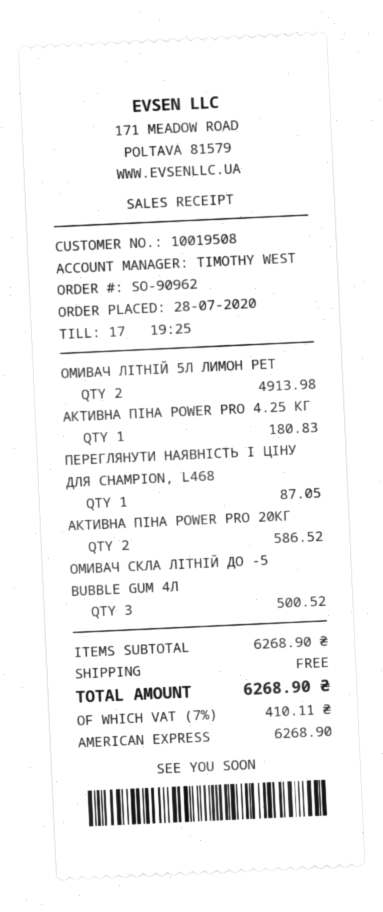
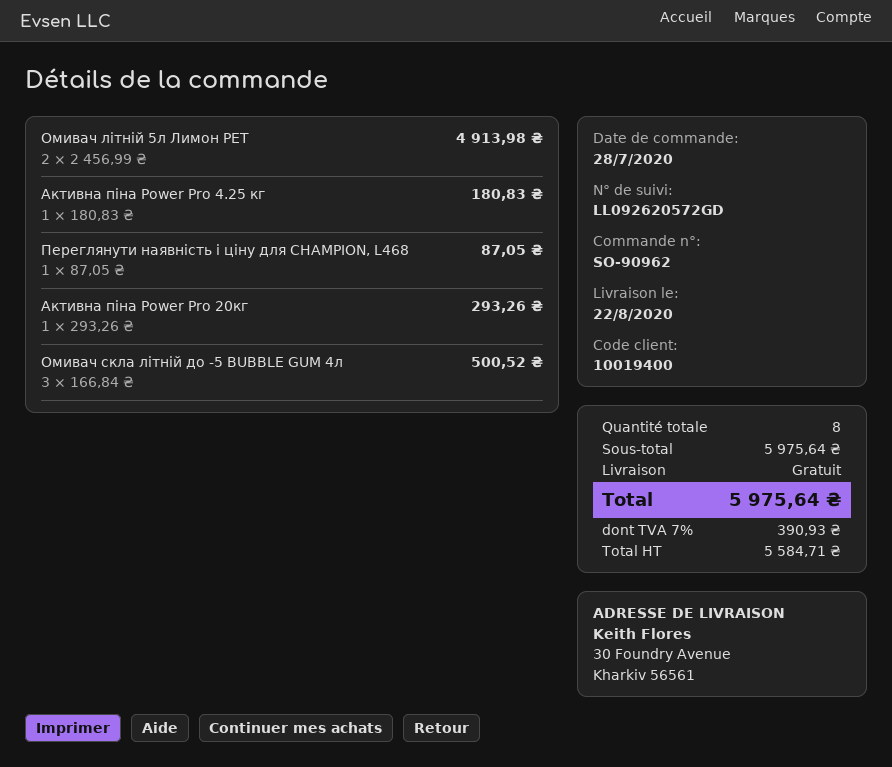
customer number: 10019508 -> 10019400
АКТИВНА ПІНА POWER PRO 20КГ: 2 for 586.52 -> 1 for 293.26
subtotal: 6268.90 -> 5975.64
tax: 7% = 410.11 -> 7% = 390.93
total: 6268.90 -> 5975.64

